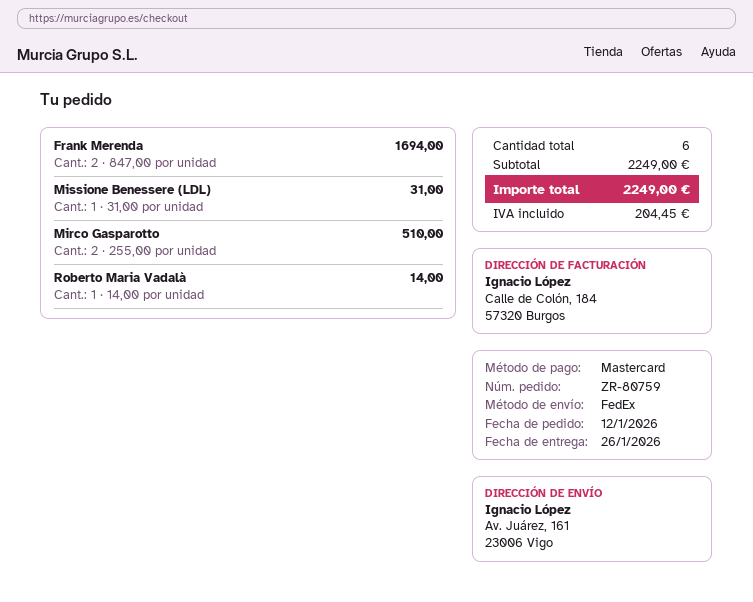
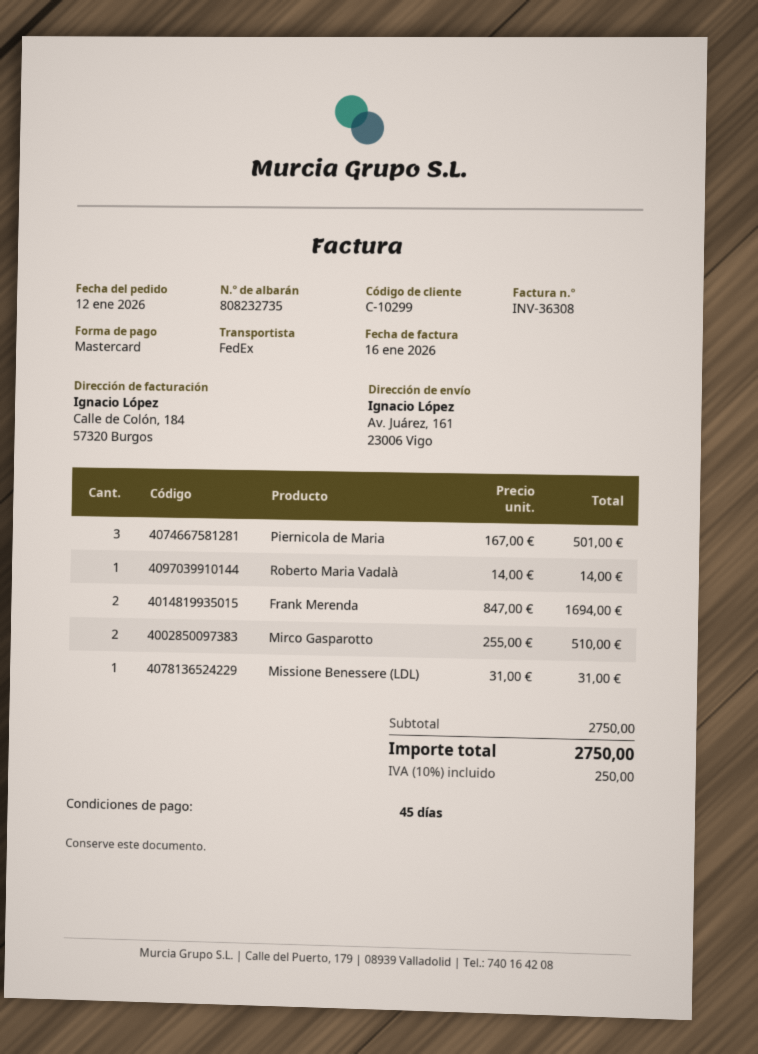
Piernicola de Maria: none -> 3 x 167.00 = 501.00
subtotal: 2249.00 -> 2750.00
tax: 204.45 -> 250.00
total: 2249.00 -> 2750.00

